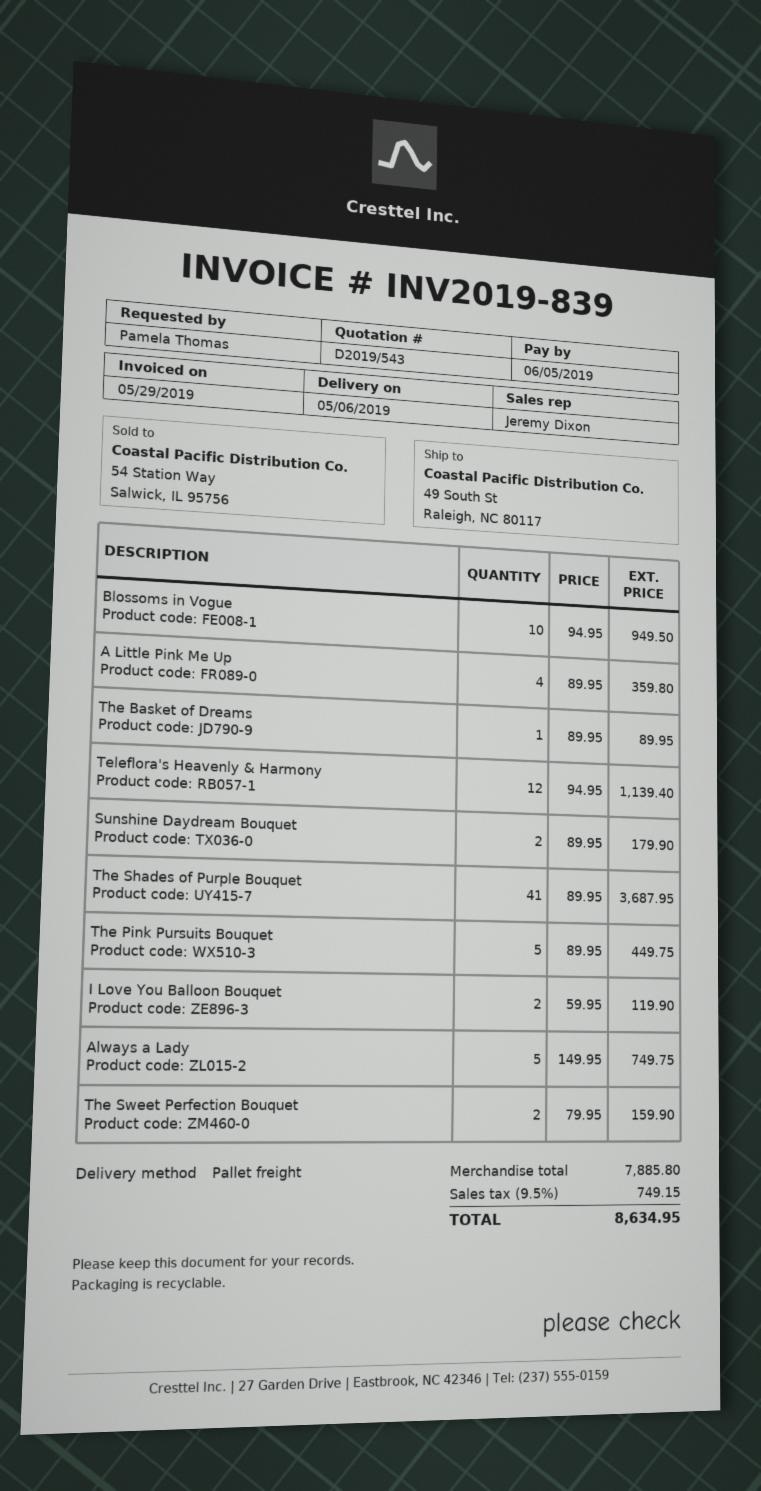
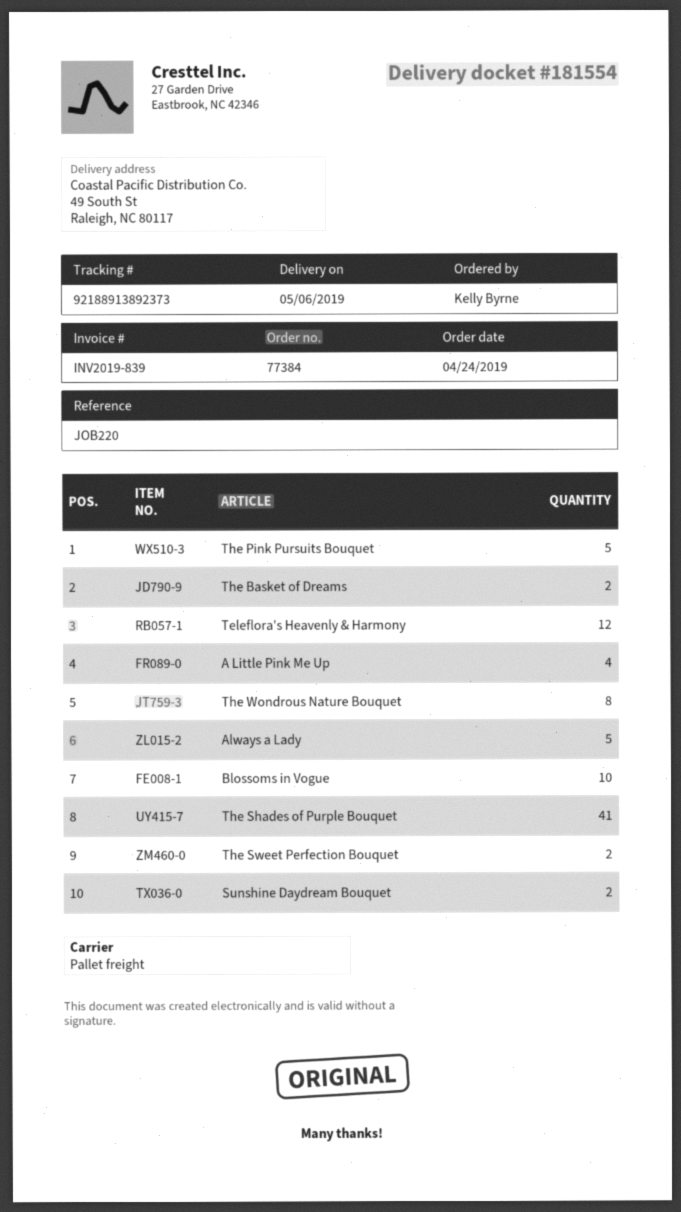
ordered by: Pamela Thomas -> Kelly Byrne
The Basket of Dreams: 1 -> 2
I Love You Balloon Bouquet: 2 -> none
The Wondrous Nature Bouquet: none -> 8

